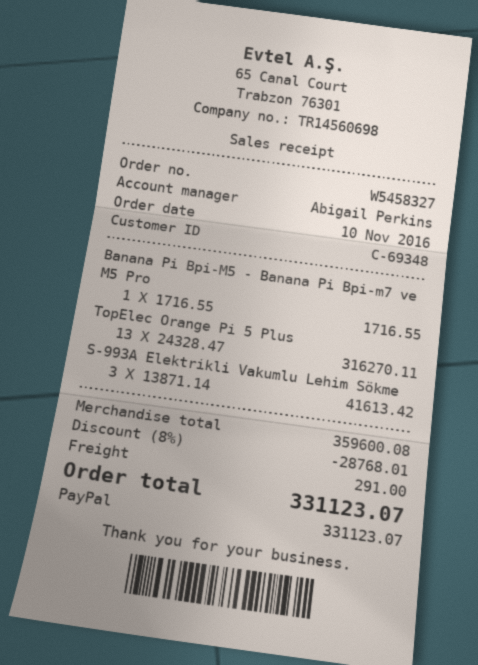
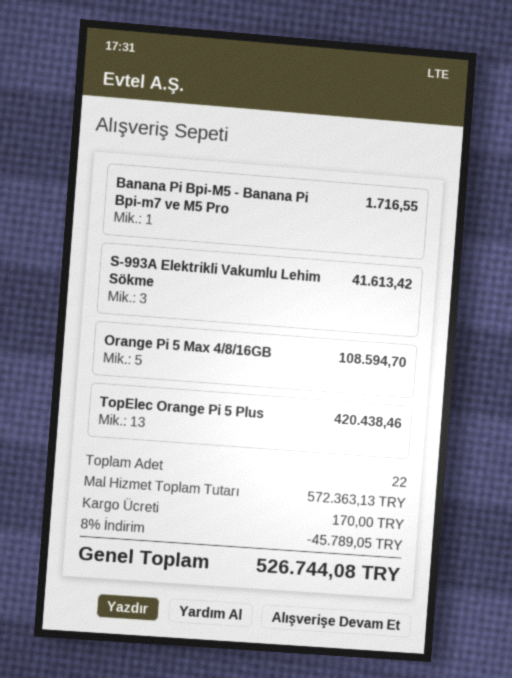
TopElec Orange Pi 5 Plus: 13 for 316270.11 -> 13 for 420438.46
Orange Pi 5 Max 4/8/16GB: none -> 5 for 108594.70
subtotal: 359600.08 -> 572363.13
discount: 8% = 28768.01 -> 8% = 45789.05
shipping: 291.00 -> 170.00
total: 331123.07 -> 526744.08

